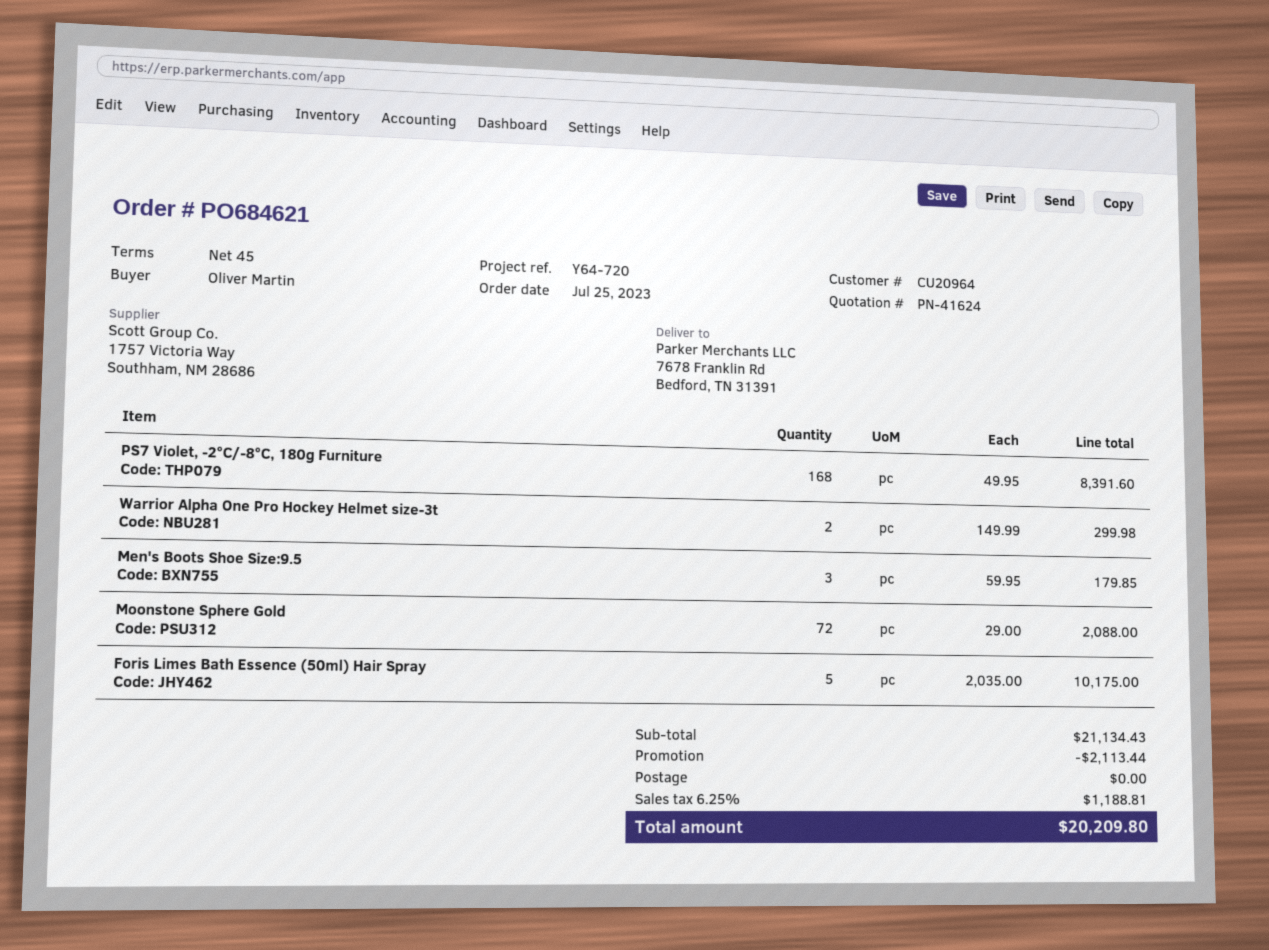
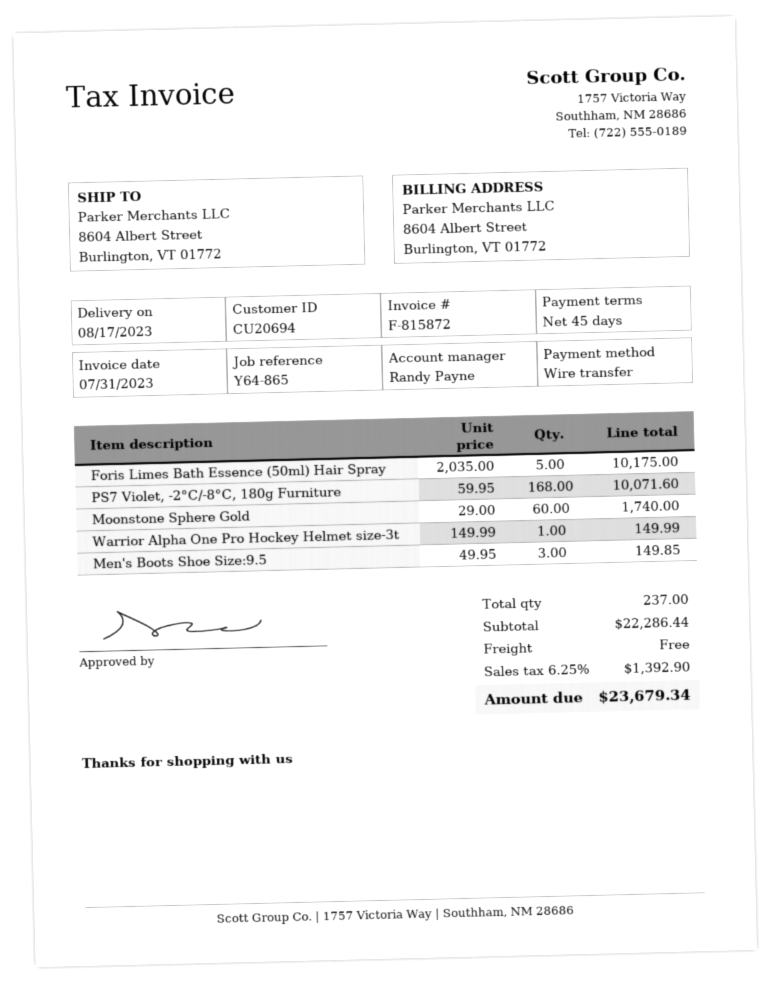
customer number: CU20964 -> CU20694
reference: Y64-720 -> Y64-865
ship to: 7678 Franklin Rd, Bedford, TN 31391 -> 8604 Albert Street, Burlington, VT 01772
PS7 Violet, -2°C/-8°C, 180g Furniture: 168 x 49.95 = 8391.60 -> 168 x 59.95 = 10071.60
Warrior Alpha One Pro Hockey Helmet size-3t: 2 x 149.99 = 299.98 -> 1 x 149.99 = 149.99
Men's Boots Shoe Size:9.5: 3 x 59.95 = 179.85 -> 3 x 49.95 = 149.85
Moonstone Sphere Gold: 72 x 29.00 = 2088.00 -> 60 x 29.00 = 1740.00
subtotal: 21134.43 -> 22286.44
discount: 2113.44 -> none
tax: 6.25% = 1188.81 -> 6.25% = 1392.90
total: 20209.80 -> 23679.34

